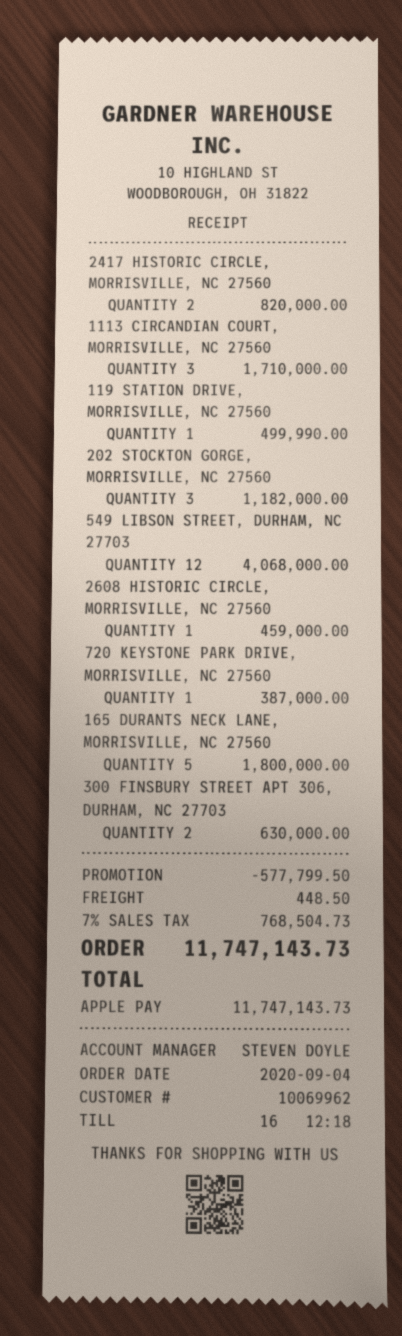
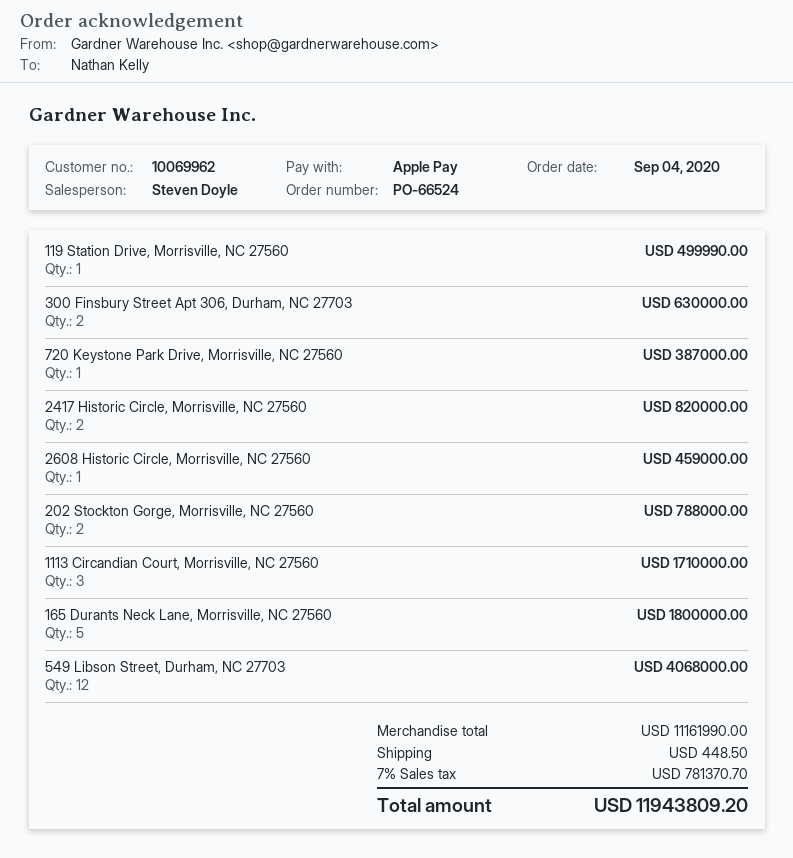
202 STOCKTON GORGE, MORRISVILLE, NC 27560: 3 for 1182000.00 -> 2 for 788000.00
discount: 577799.50 -> none
tax: 7% = 768504.73 -> 7% = 781370.70
total: 11747143.73 -> 11943809.20

